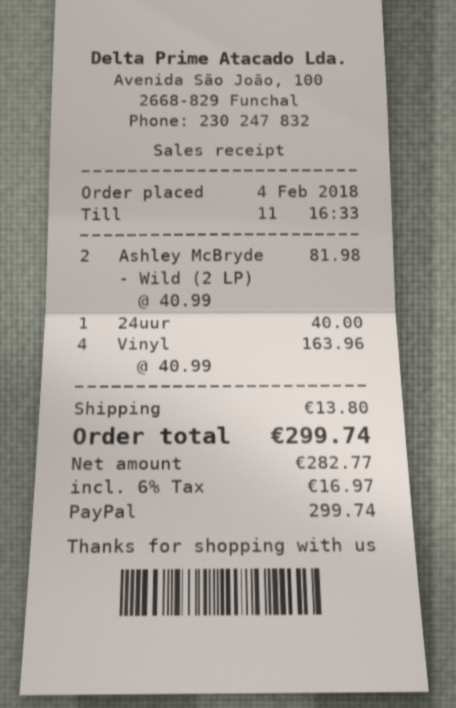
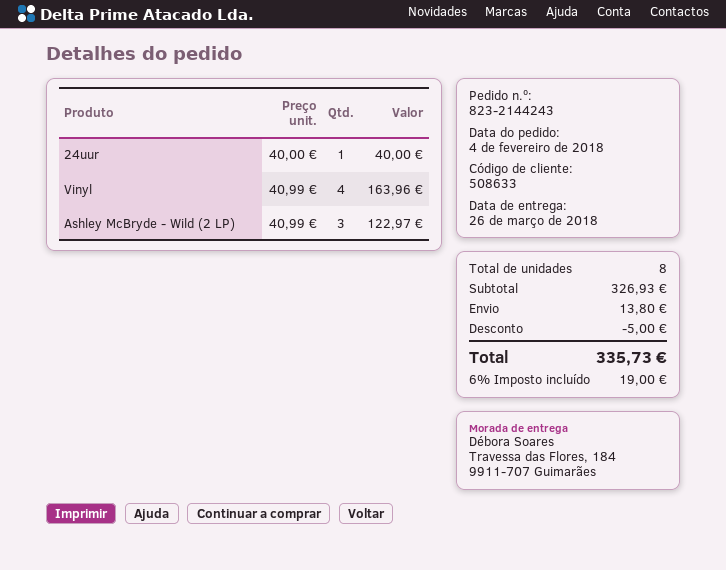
Ashley McBryde - Wild (2 LP): 2 x 40.99 = 81.98 -> 3 x 40.99 = 122.97
discount: none -> 5.00
tax: 6% = 16.97 -> 6% = 19.00
total: 299.74 -> 335.73

